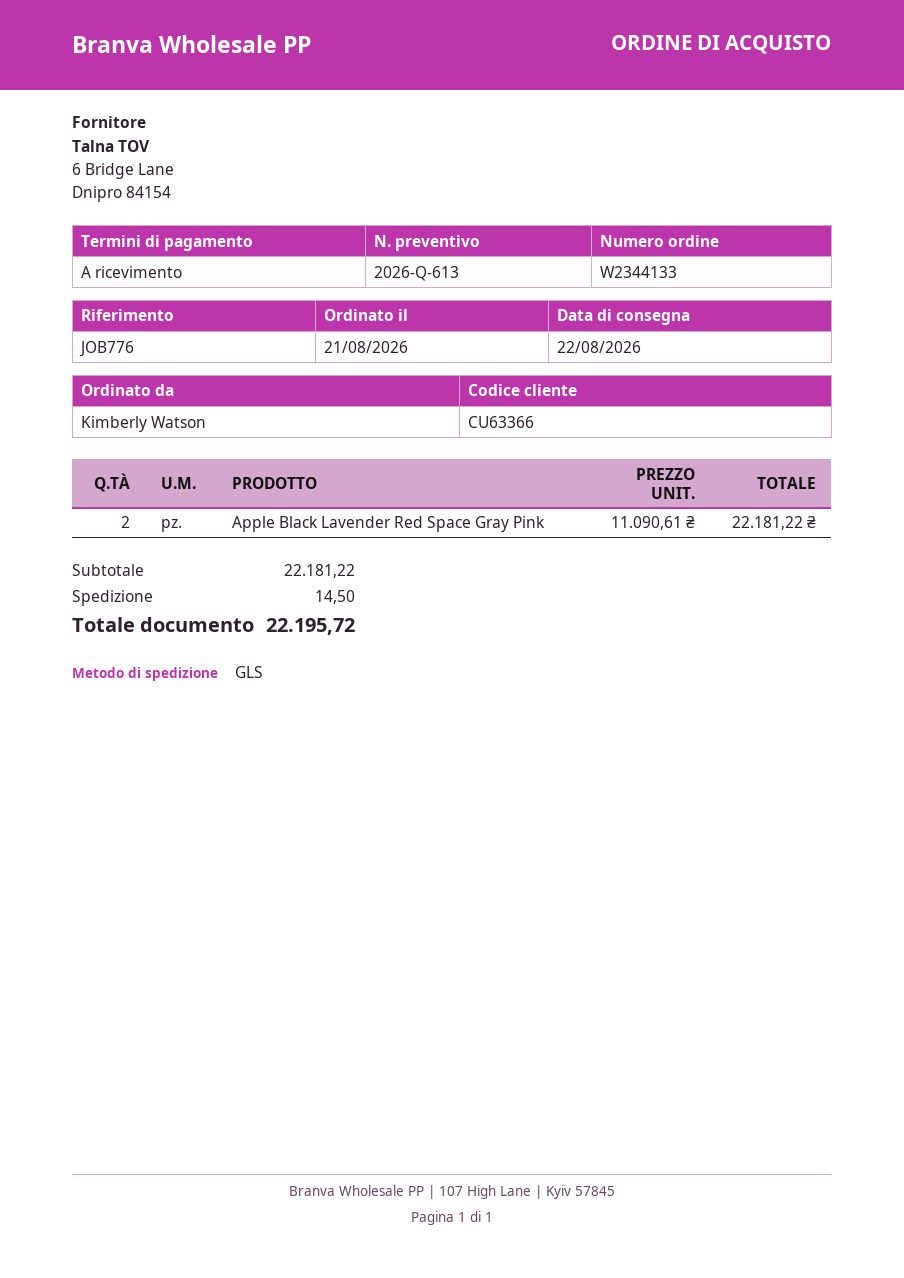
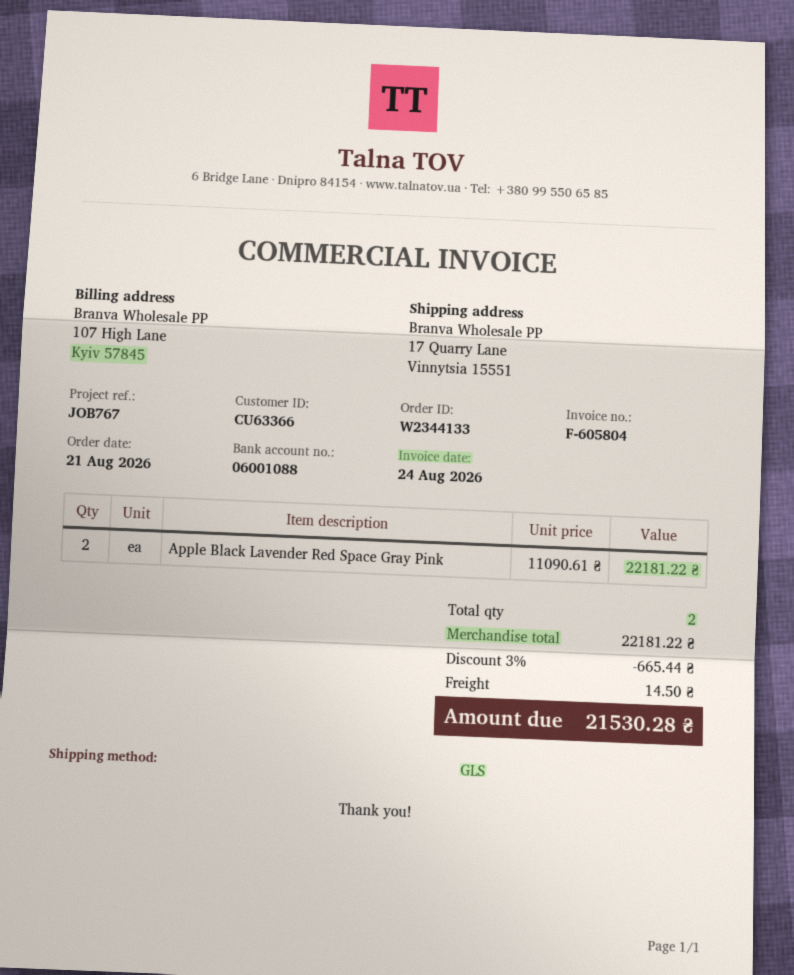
reference: JOB776 -> JOB767
discount: none -> 3% = 665.44
total: 22195.72 -> 21530.28

